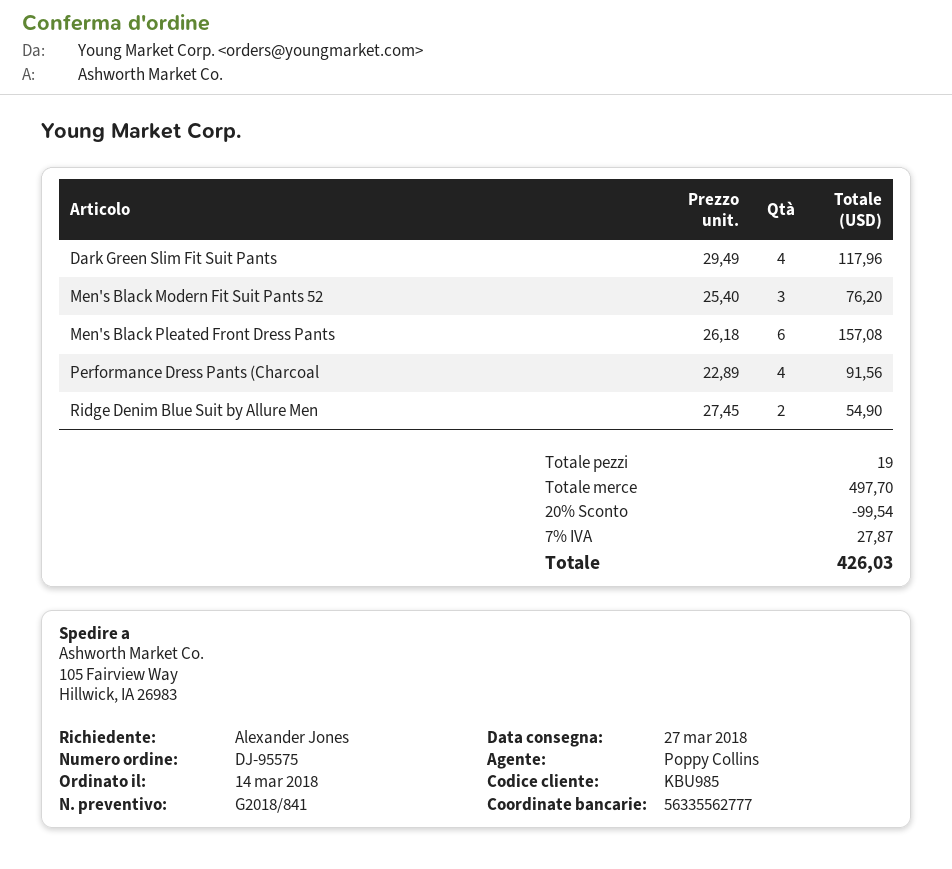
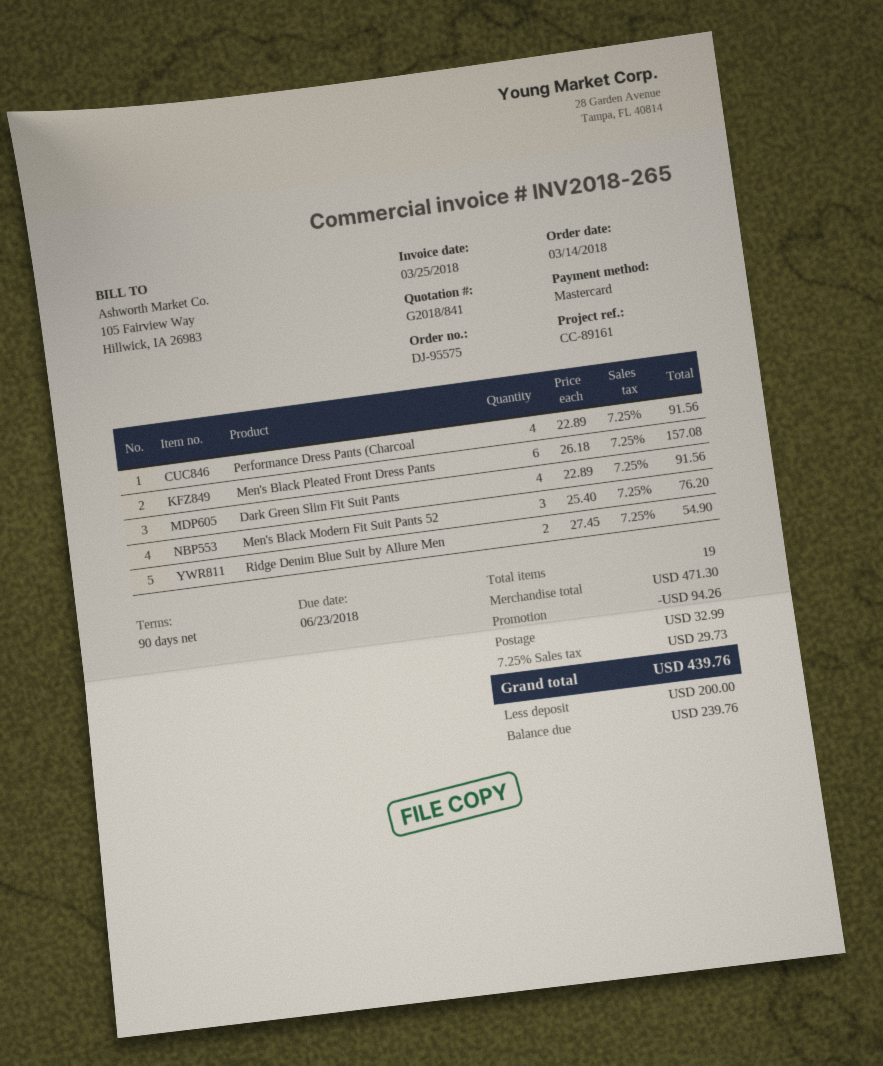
Dark Green Slim Fit Suit Pants: 4 x 29.49 = 117.96 -> 4 x 22.89 = 91.56
subtotal: 497.70 -> 471.30
discount: 99.54 -> 94.26
shipping: none -> 32.99
tax: 7% = 27.87 -> 7.25% = 29.73
total: 426.03 -> 439.76

